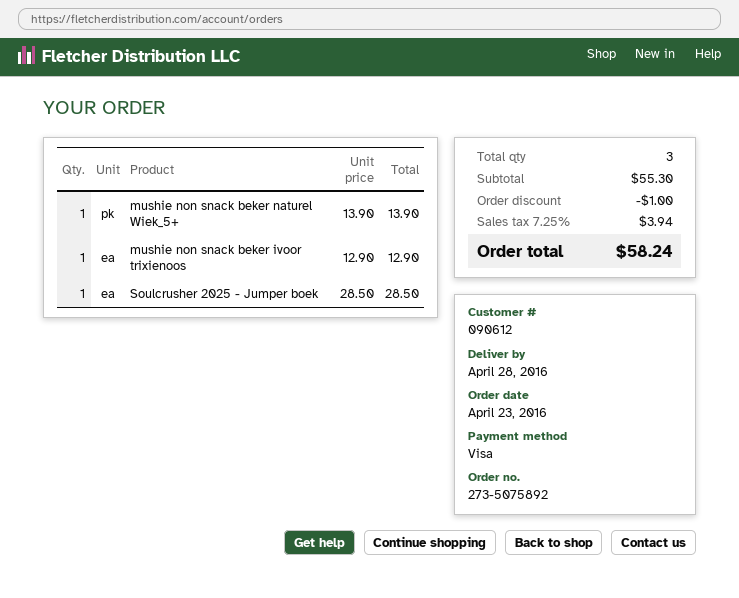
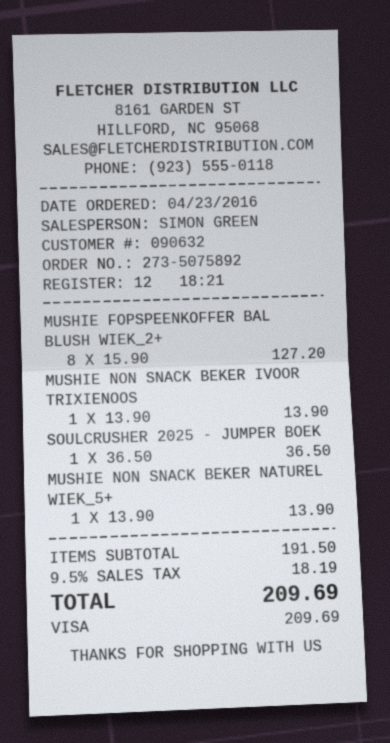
customer number: 090612 -> 090632
mushie non snack beker ivoor trixienoos: 1 x 12.90 = 12.90 -> 1 x 13.90 = 13.90
Soulcrusher 2025 - Jumper boek: 1 x 28.50 = 28.50 -> 1 x 36.50 = 36.50
MUSHIE FOPSPEENKOFFER BAL BLUSH WIEK_2+: none -> 8 x 15.90 = 127.20
subtotal: 55.30 -> 191.50
discount: 1.00 -> none
tax: 7.25% = 3.94 -> 9.5% = 18.19
total: 58.24 -> 209.69

